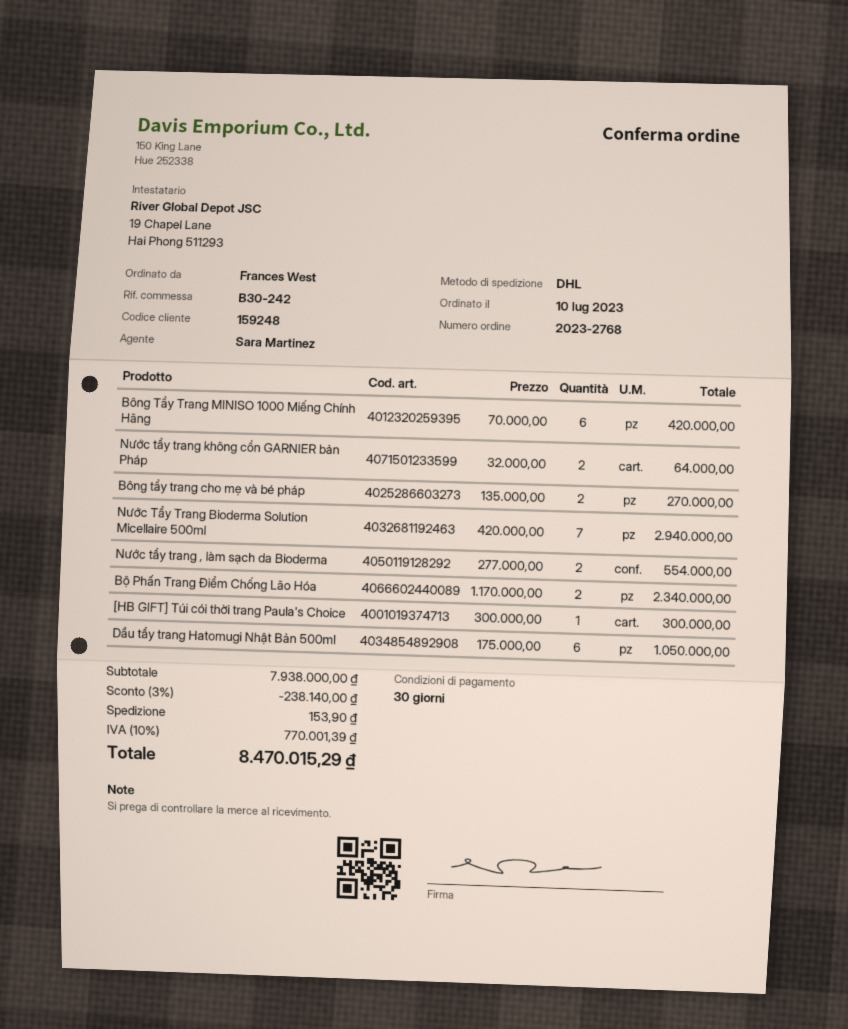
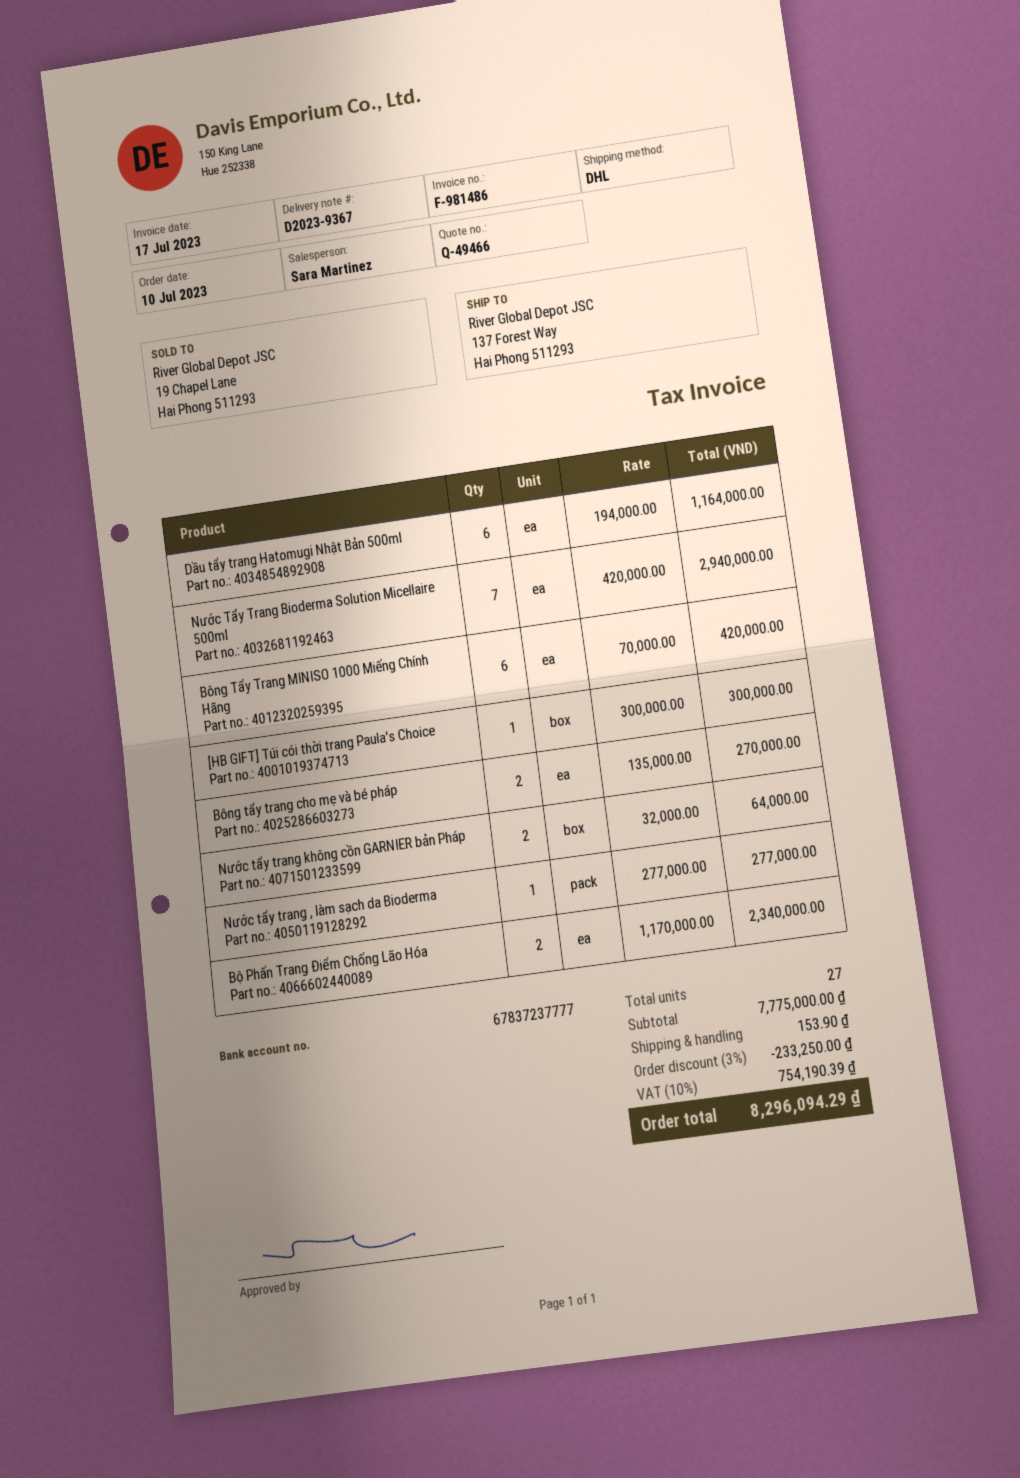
Nước tẩy trang , làm sạch da Bioderma: 2 x 277000.00 = 554000.00 -> 1 x 277000.00 = 277000.00
Dầu tẩy trang Hatomugi Nhật Bản 500ml: 6 x 175000.00 = 1050000.00 -> 6 x 194000.00 = 1164000.00
subtotal: 7938000.00 -> 7775000.00
discount: 3% = 238140.00 -> 3% = 233250.00
tax: 10% = 770001.39 -> 10% = 754190.39
total: 8470015.29 -> 8296094.29

